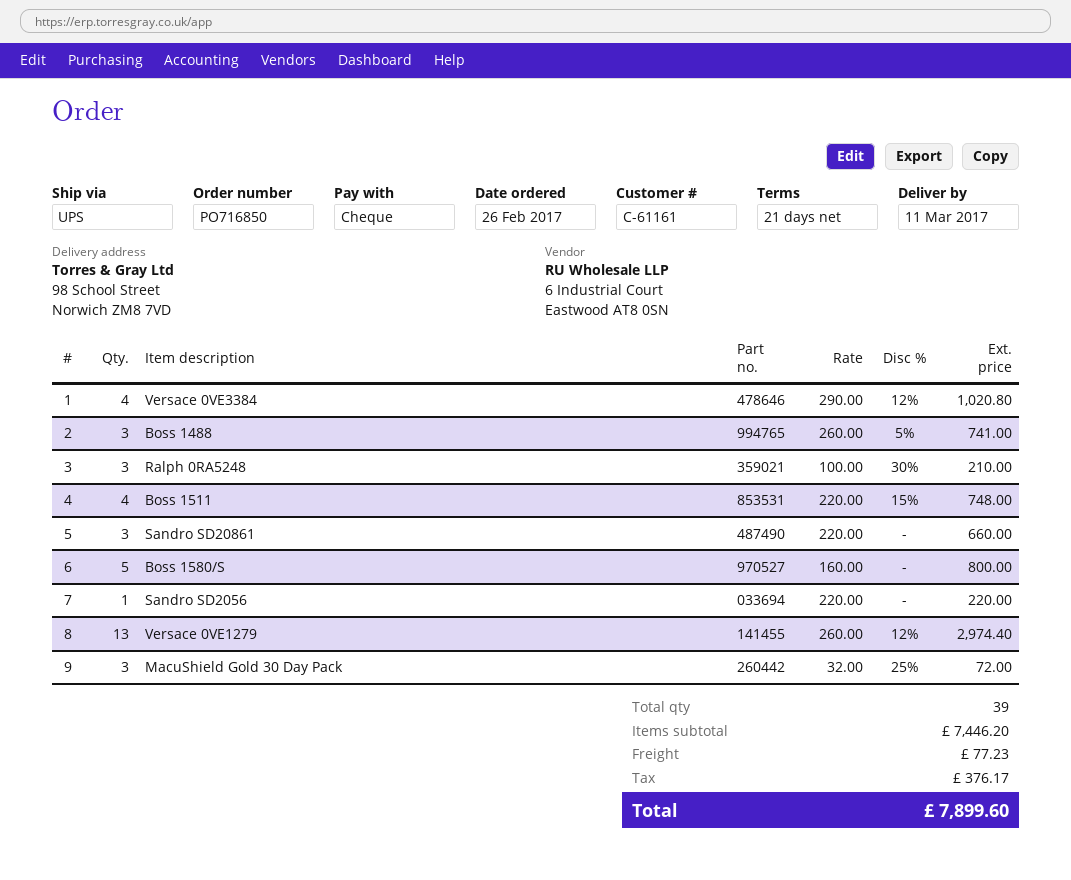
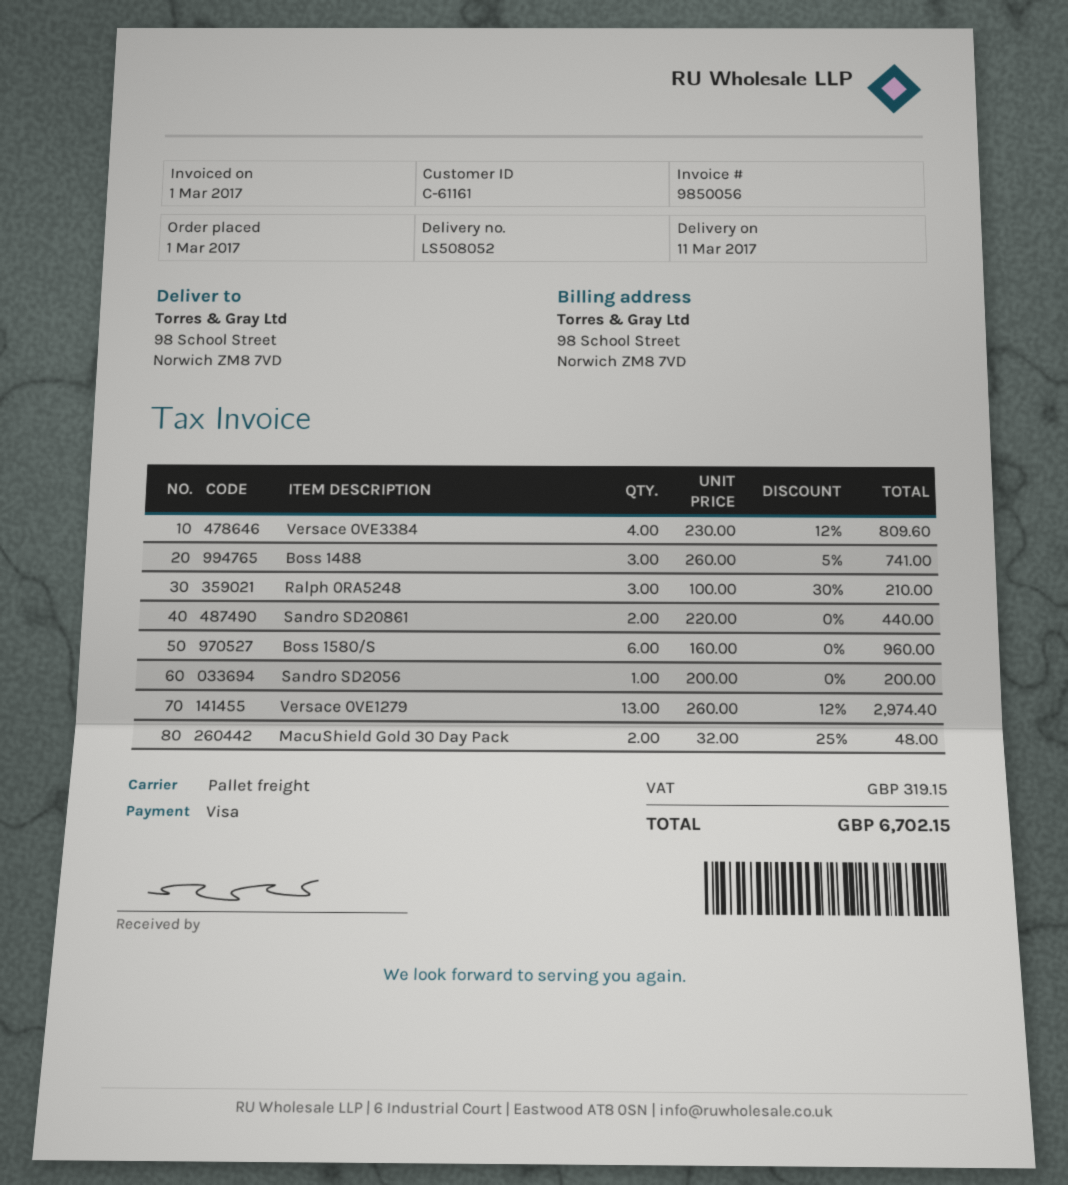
order date: 2017-02-26 -> 2017-03-01
payment method: cheque -> Visa
shipping method: UPS -> pallet freight
Versace 0VE3384: 4 x 290.00 - 12% = 1020.80 -> 4 x 230.00 - 12% = 809.60
Boss 1511: 4 x 220.00 - 15% = 748.00 -> none
Sandro SD20861: 3 x 220.00 = 660.00 -> 2 x 220.00 = 440.00
Boss 1580/S: 5 x 160.00 = 800.00 -> 6 x 160.00 = 960.00
Sandro SD2056: 1 x 220.00 = 220.00 -> 1 x 200.00 = 200.00
MacuShield Gold 30 Day Pack: 3 x 32.00 - 25% = 72.00 -> 2 x 32.00 - 25% = 48.00
shipping: 77.23 -> none
tax: 376.17 -> 319.15
total: 7899.60 -> 6702.15

